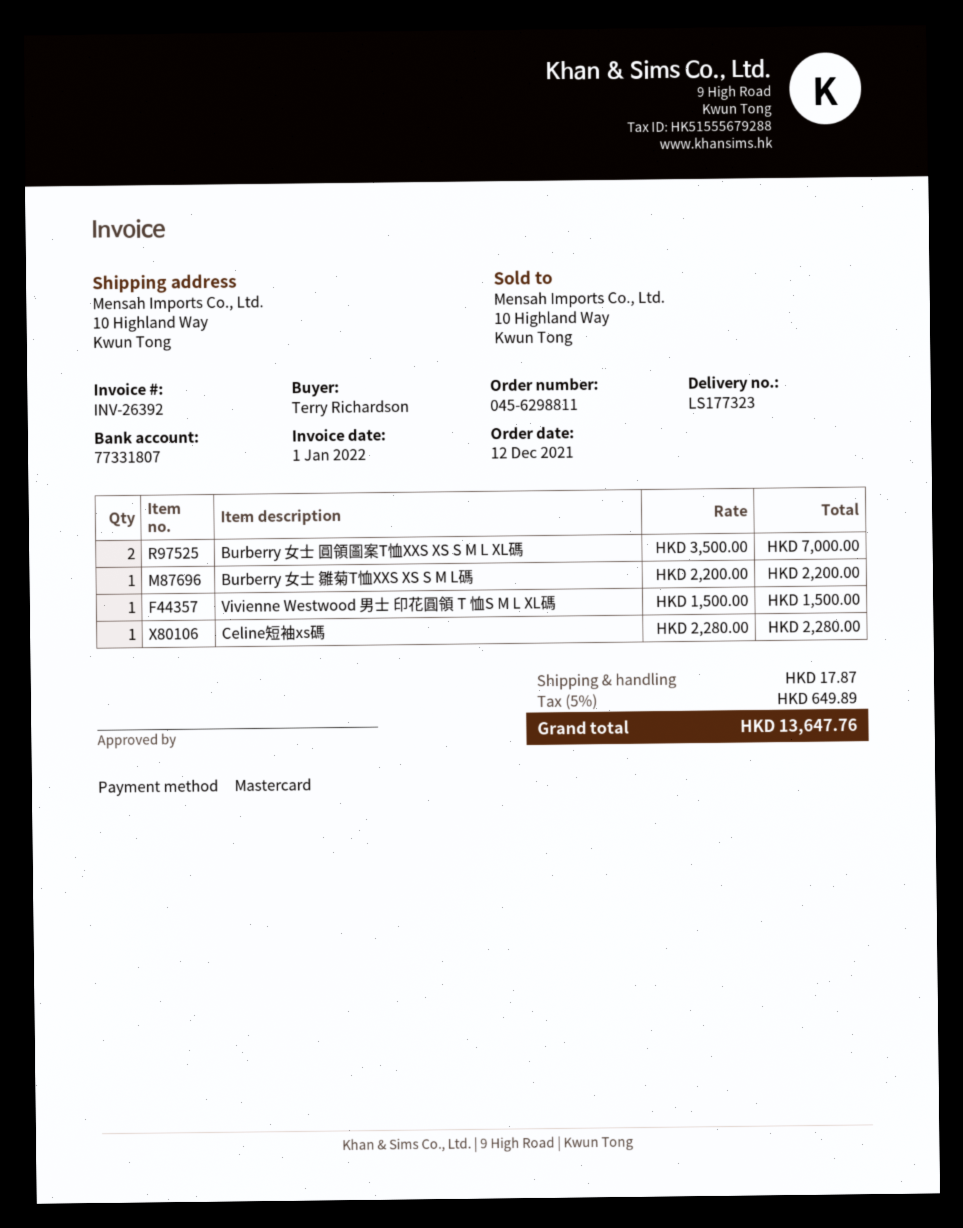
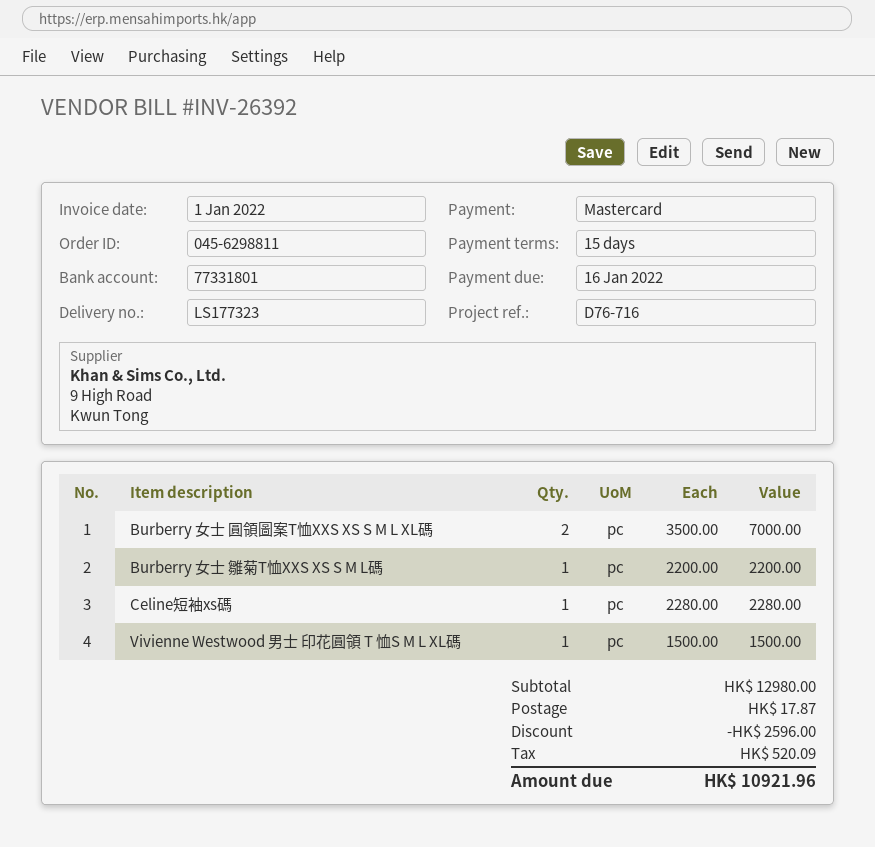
bank account: 77331807 -> 77331801
discount: none -> 2596.00
tax: 649.89 -> 520.09
total: 13647.76 -> 10921.96

